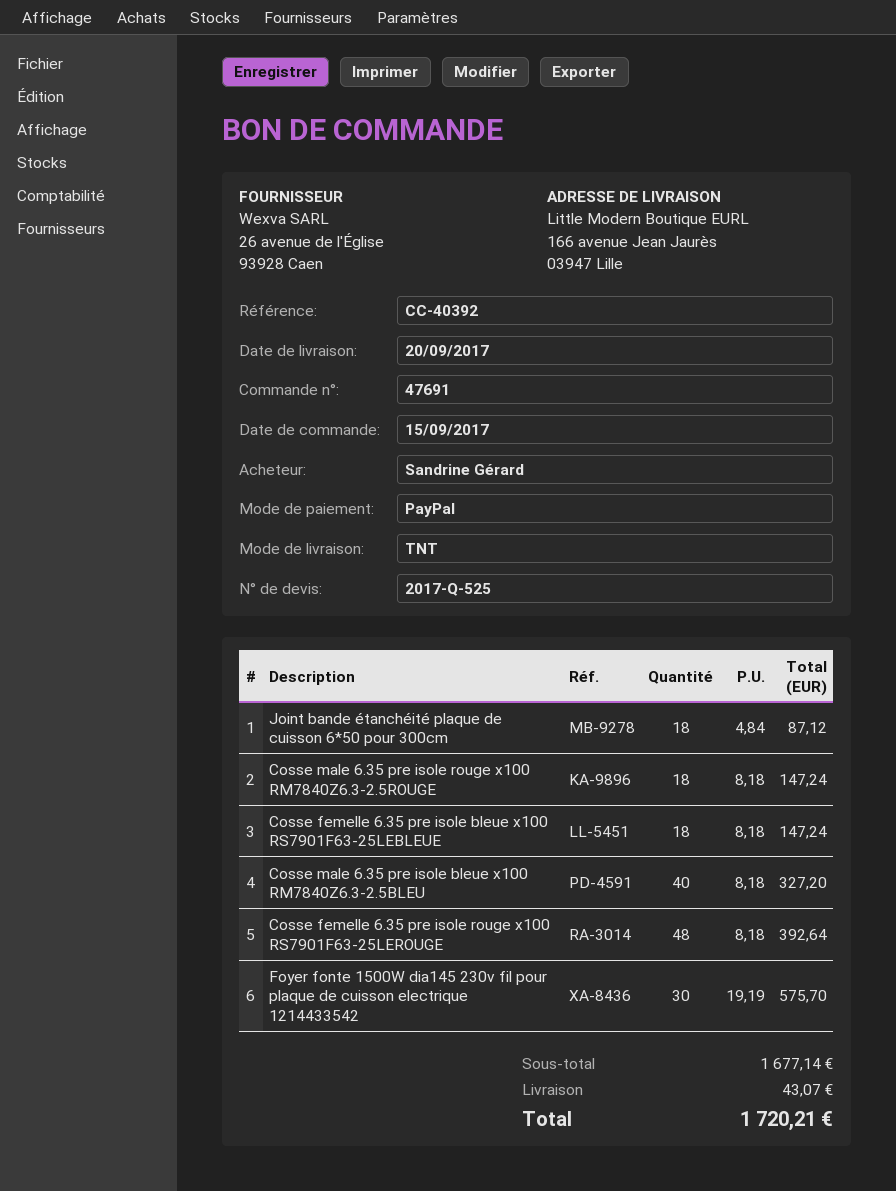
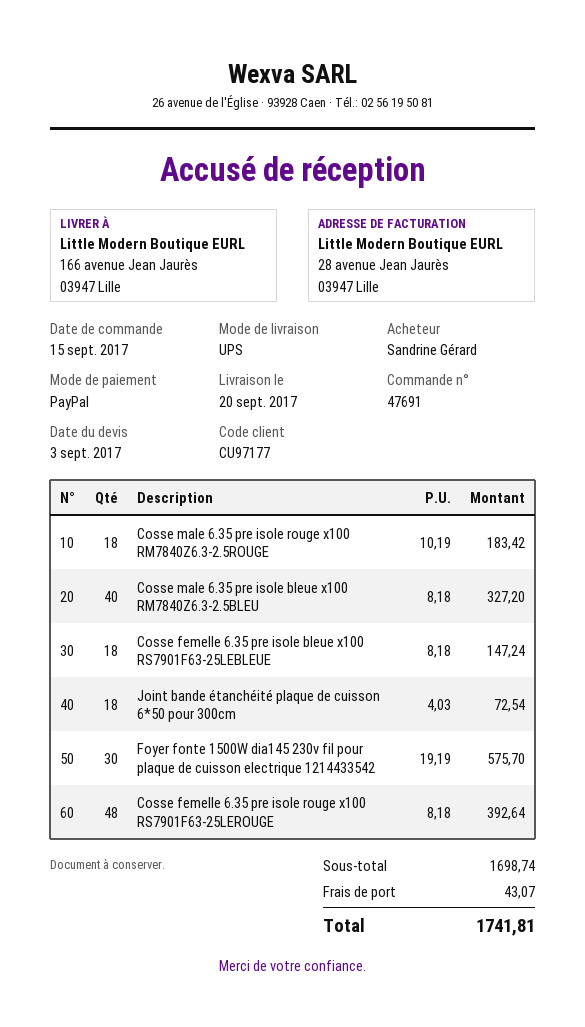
shipping method: TNT -> UPS
Joint bande étanchéité plaque de cuisson 6*50 pour 300cm: 18 x 4.84 = 87.12 -> 18 x 4.03 = 72.54
Cosse male 6.35 pre isole rouge x100 RM7840Z6.3-2.5ROUGE: 18 x 8.18 = 147.24 -> 18 x 10.19 = 183.42
subtotal: 1677.14 -> 1698.74
total: 1720.21 -> 1741.81

